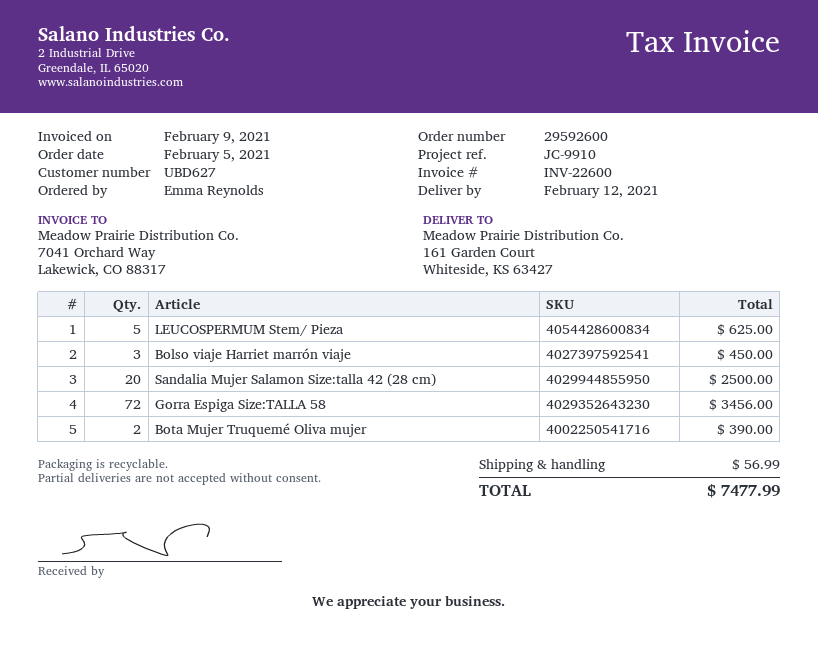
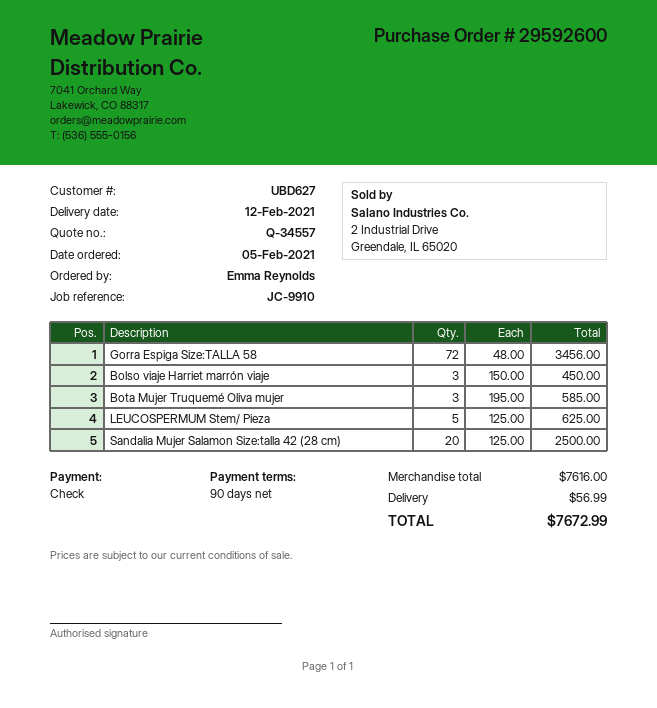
Bota Mujer Truquemé Oliva mujer: 2 for 390.00 -> 3 for 585.00
total: 7477.99 -> 7672.99

